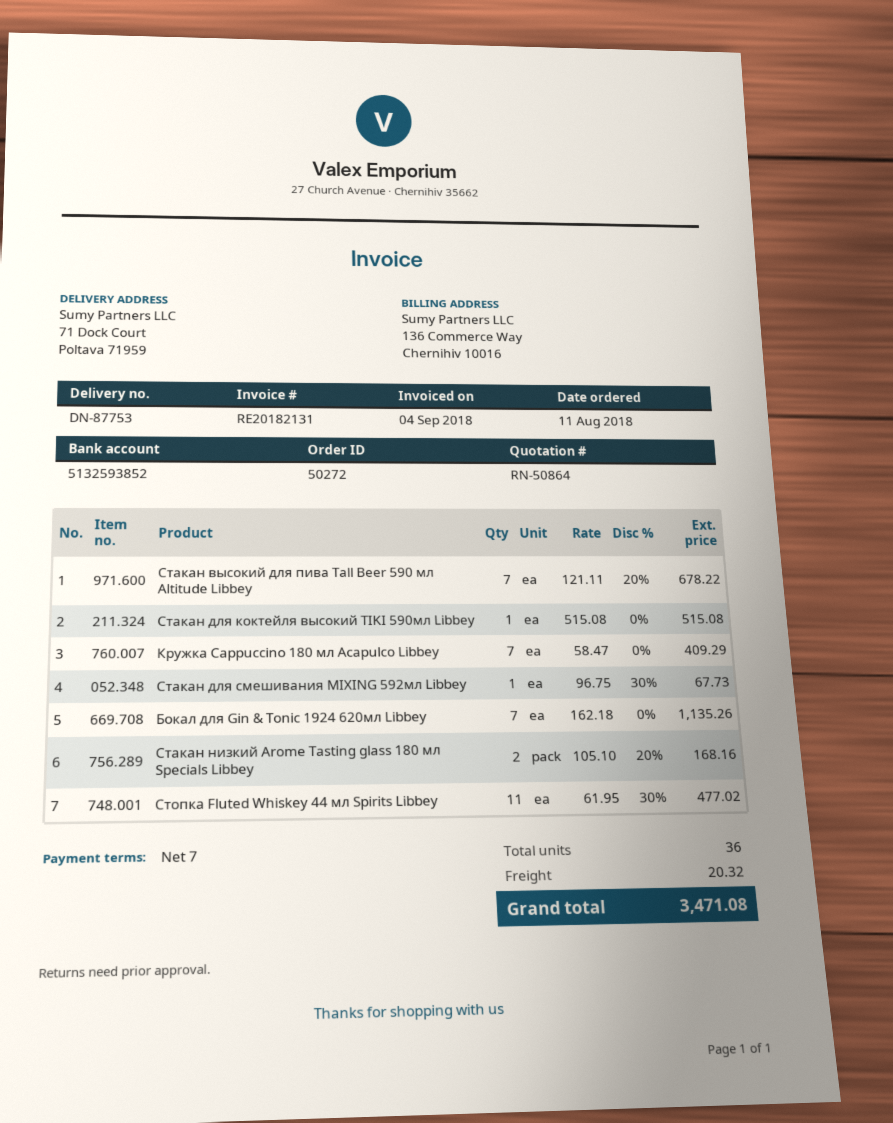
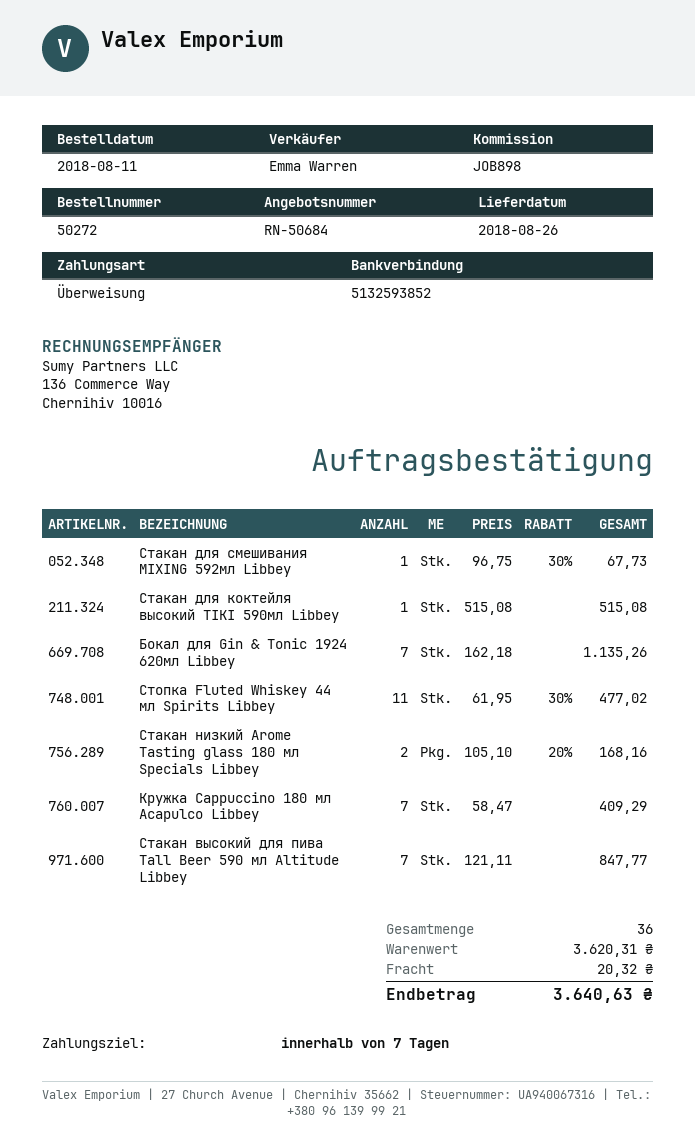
quote number: RN-50864 -> RN-50684
Стакан высокий для пива Tall Beer 590 мл Altitude Libbey: 7 x 121.11 - 20% = 678.22 -> 7 x 121.11 = 847.77
total: 3471.08 -> 3640.63

